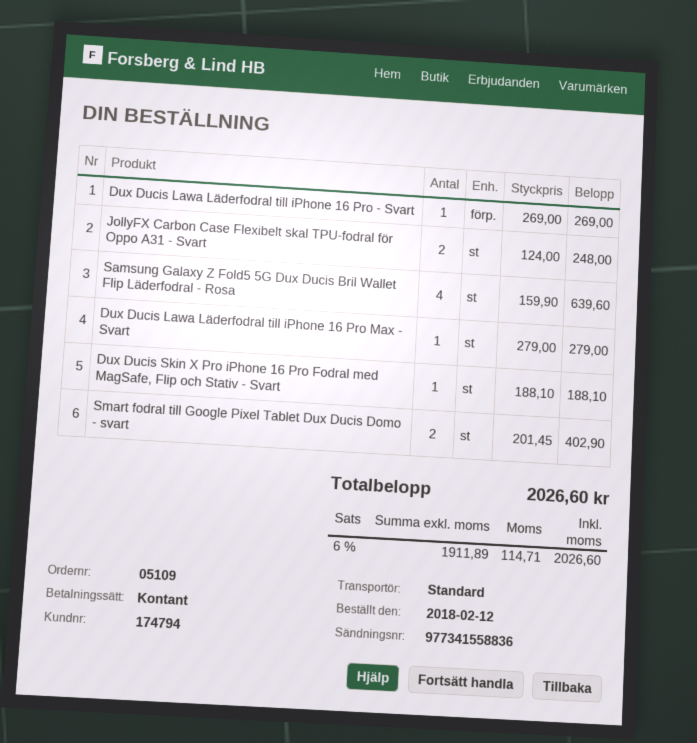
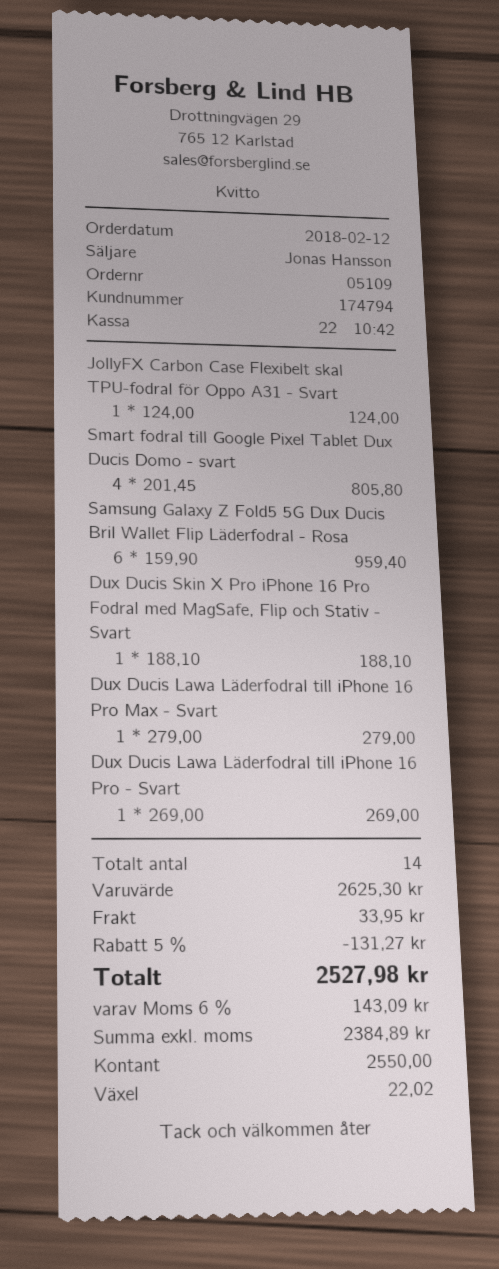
JollyFX Carbon Case Flexibelt skal TPU-fodral för Oppo A31 - Svart: 2 x 124.00 = 248.00 -> 1 x 124.00 = 124.00
Samsung Galaxy Z Fold5 5G Dux Ducis Bril Wallet Flip Läderfodral - Rosa: 4 x 159.90 = 639.60 -> 6 x 159.90 = 959.40
Smart fodral till Google Pixel Tablet Dux Ducis Domo - svart: 2 x 201.45 = 402.90 -> 4 x 201.45 = 805.80
discount: none -> 5% = 131.27
shipping: none -> 33.95
net: 1911.89 -> 2384.89
tax: 6% = 114.71 -> 6% = 143.09
total: 2026.60 -> 2527.98

